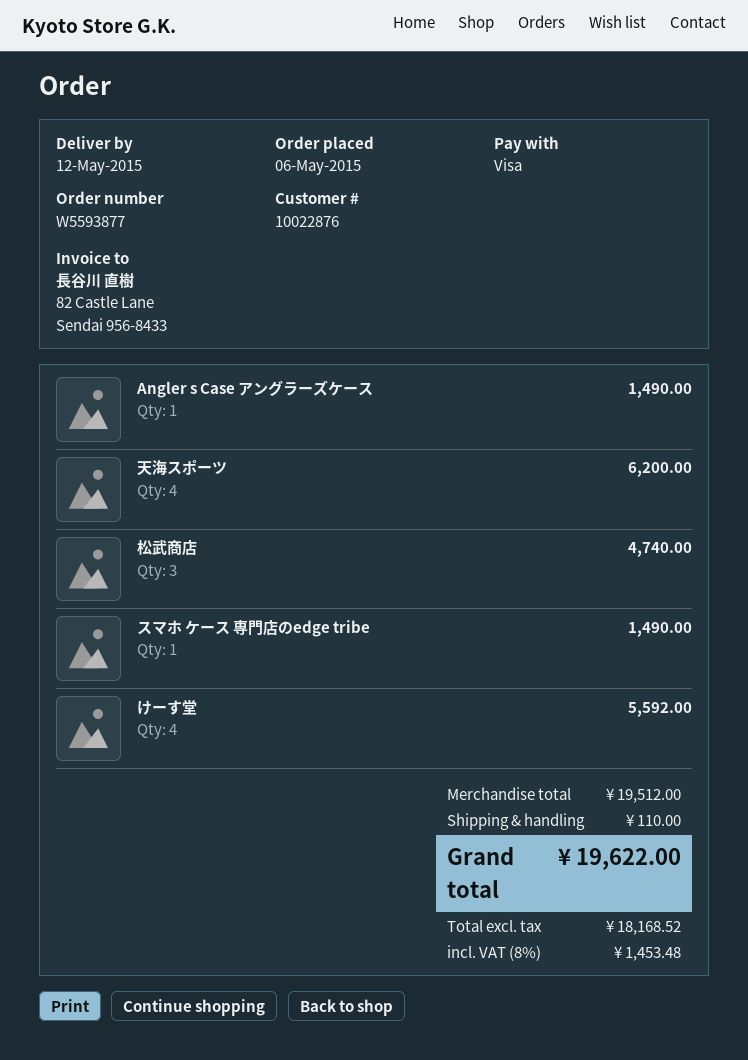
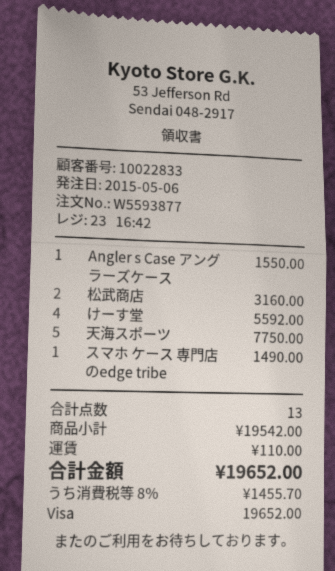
customer number: 10022876 -> 10022833
Angler s Case アングラーズケース: 1 for 1490.00 -> 1 for 1550.00
天海スポーツ: 4 for 6200.00 -> 5 for 7750.00
松武商店: 3 for 4740.00 -> 2 for 3160.00
subtotal: 19512.00 -> 19542.00
tax: 8% = 1453.48 -> 8% = 1455.70
total: 19622.00 -> 19652.00

